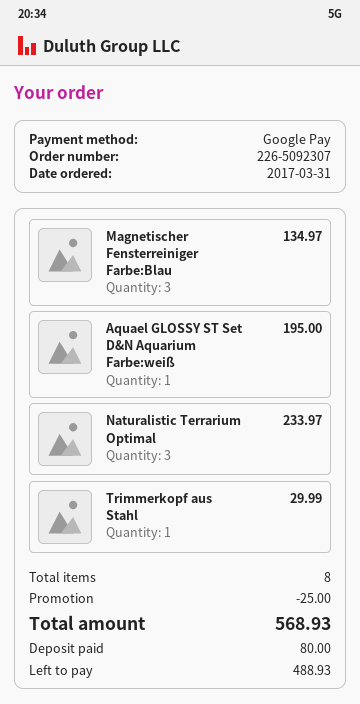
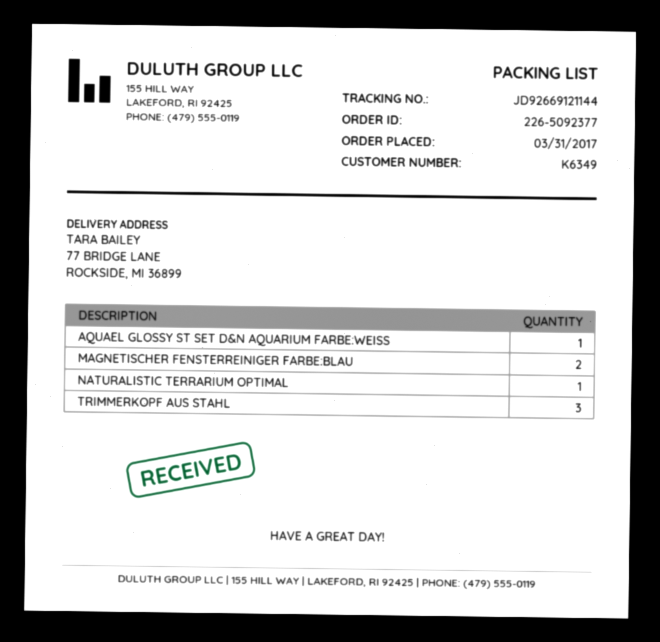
order number: 226-5092307 -> 226-5092377
Magnetischer Fensterreiniger Farbe:Blau: 3 -> 2
Naturalistic Terrarium Optimal: 3 -> 1
Trimmerkopf aus Stahl: 1 -> 3

